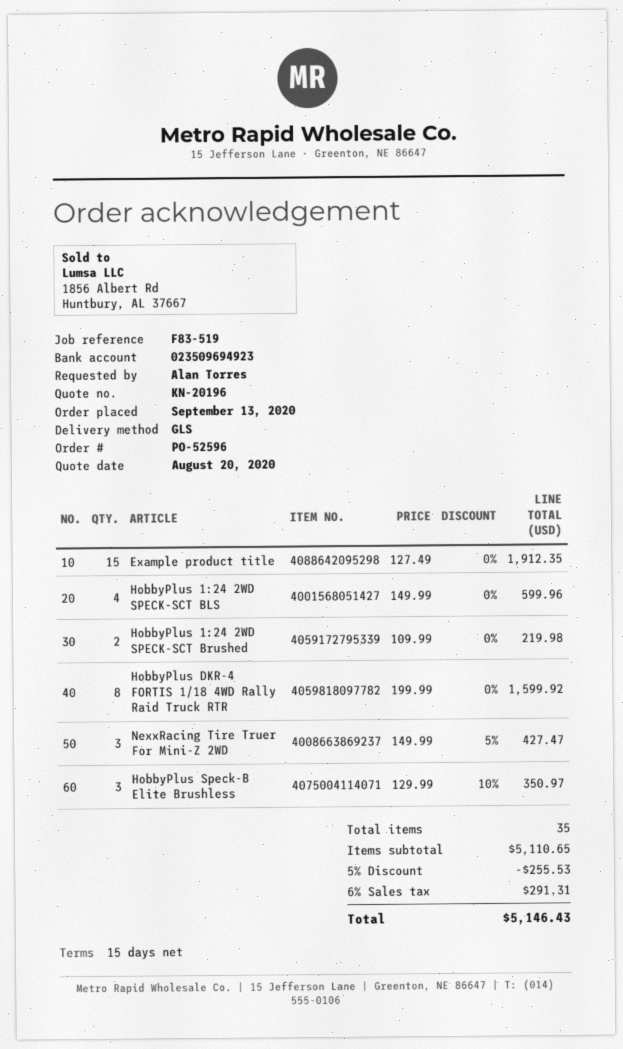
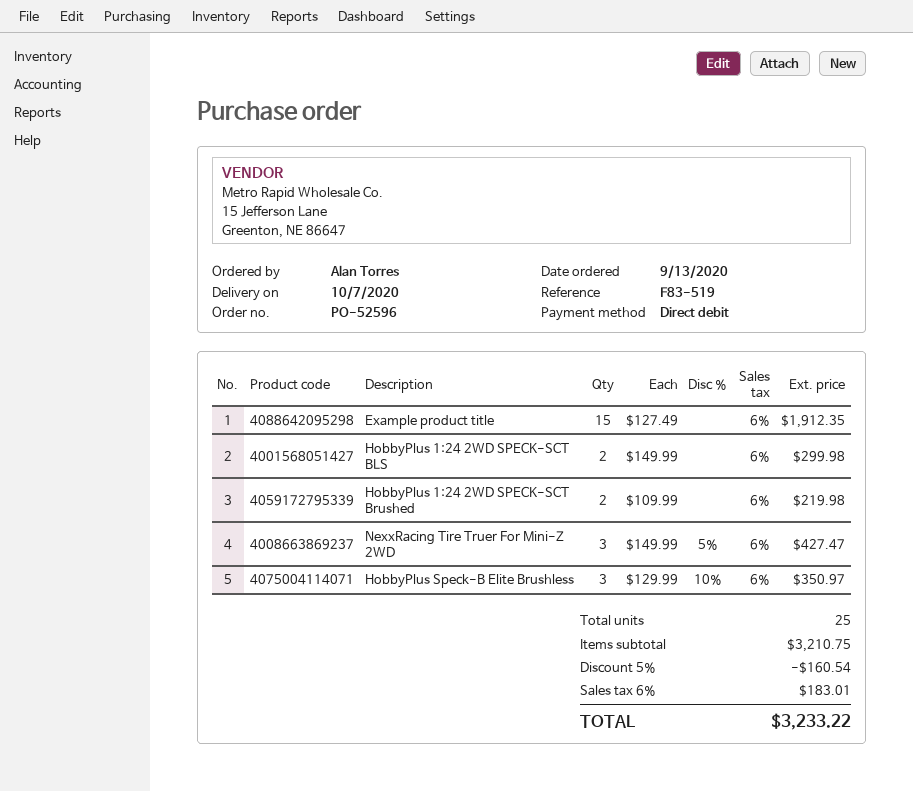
HobbyPlus 1:24 2WD SPECK-SCT BLS: 4 x 149.99 = 599.96 -> 2 x 149.99 = 299.98
HobbyPlus DKR-4 FORTIS 1/18 4WD Rally Raid Truck RTR: 8 x 199.99 = 1599.92 -> none
total quantity: 35 -> 25
subtotal: 5110.65 -> 3210.75
discount: 5% = 255.53 -> 5% = 160.54
tax: 6% = 291.31 -> 6% = 183.01
total: 5146.43 -> 3233.22

